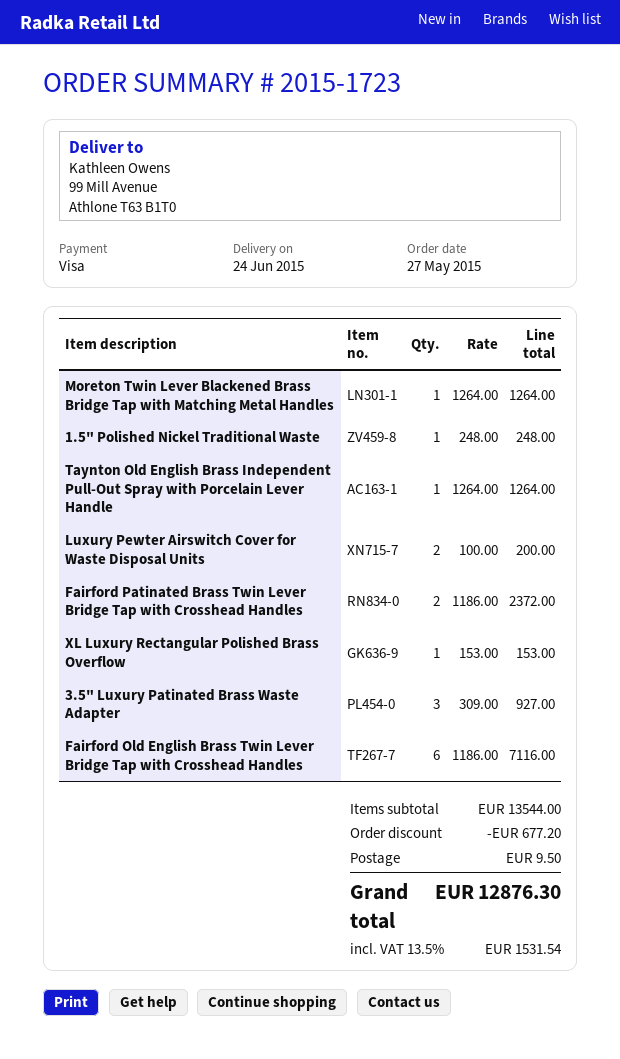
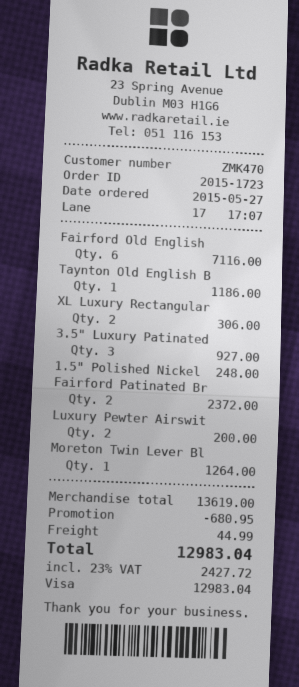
Taynton Old English Brass Independent Pull-Out Spray with Porcelain Lever Handle: 1 for 1264.00 -> 1 for 1186.00
XL Luxury Rectangular Polished Brass Overflow: 1 for 153.00 -> 2 for 306.00
subtotal: 13544.00 -> 13619.00
discount: 677.20 -> 680.95
shipping: 9.50 -> 44.99
tax: 13.5% = 1531.54 -> 23% = 2427.72
total: 12876.30 -> 12983.04

